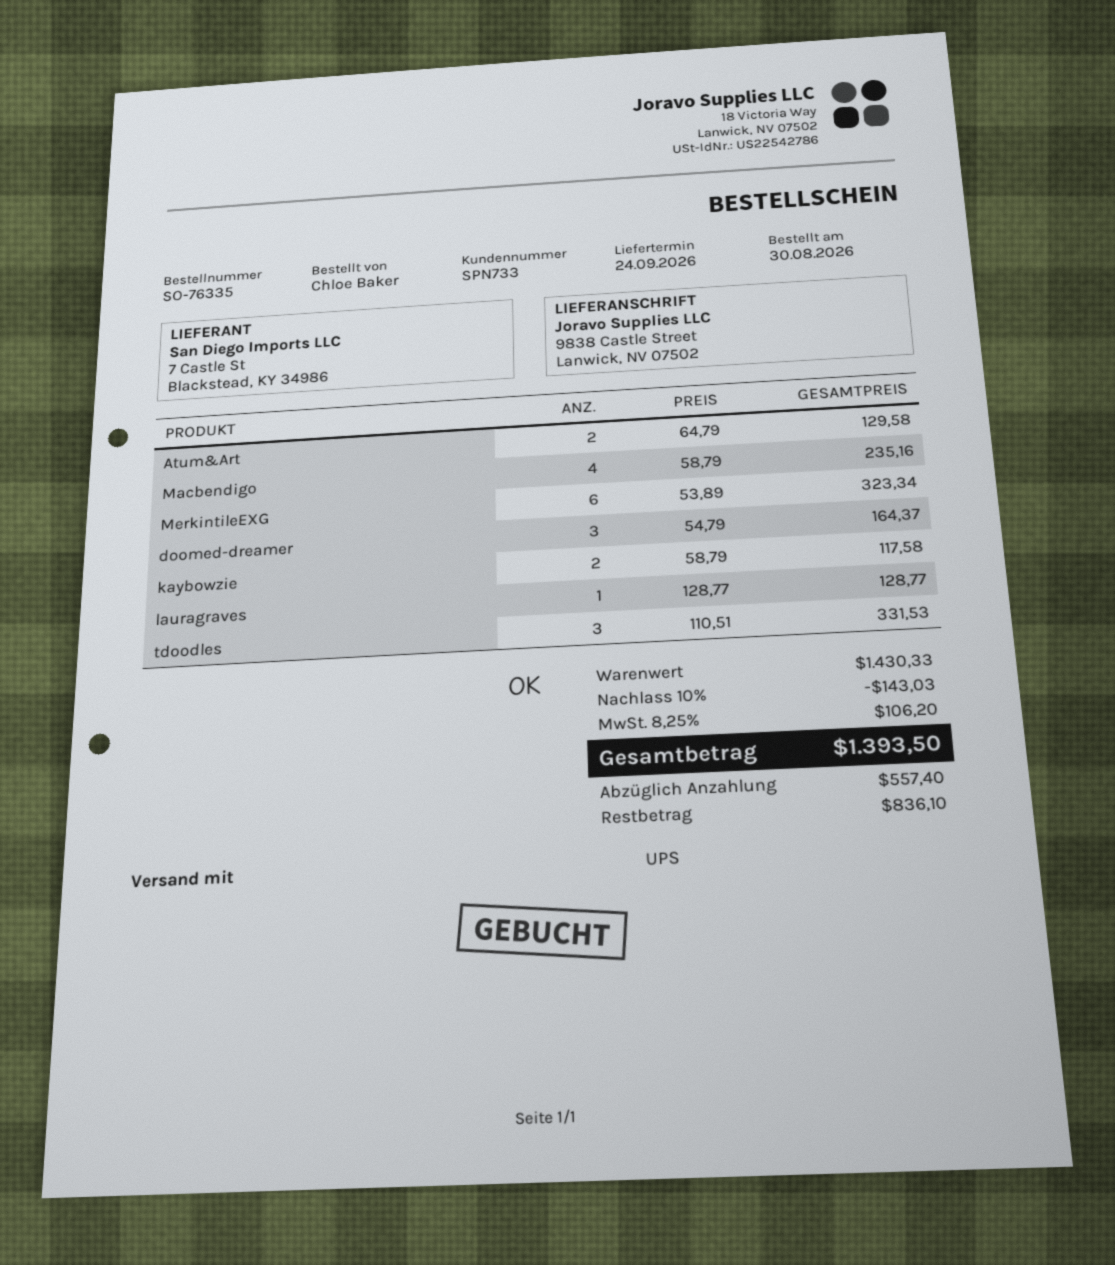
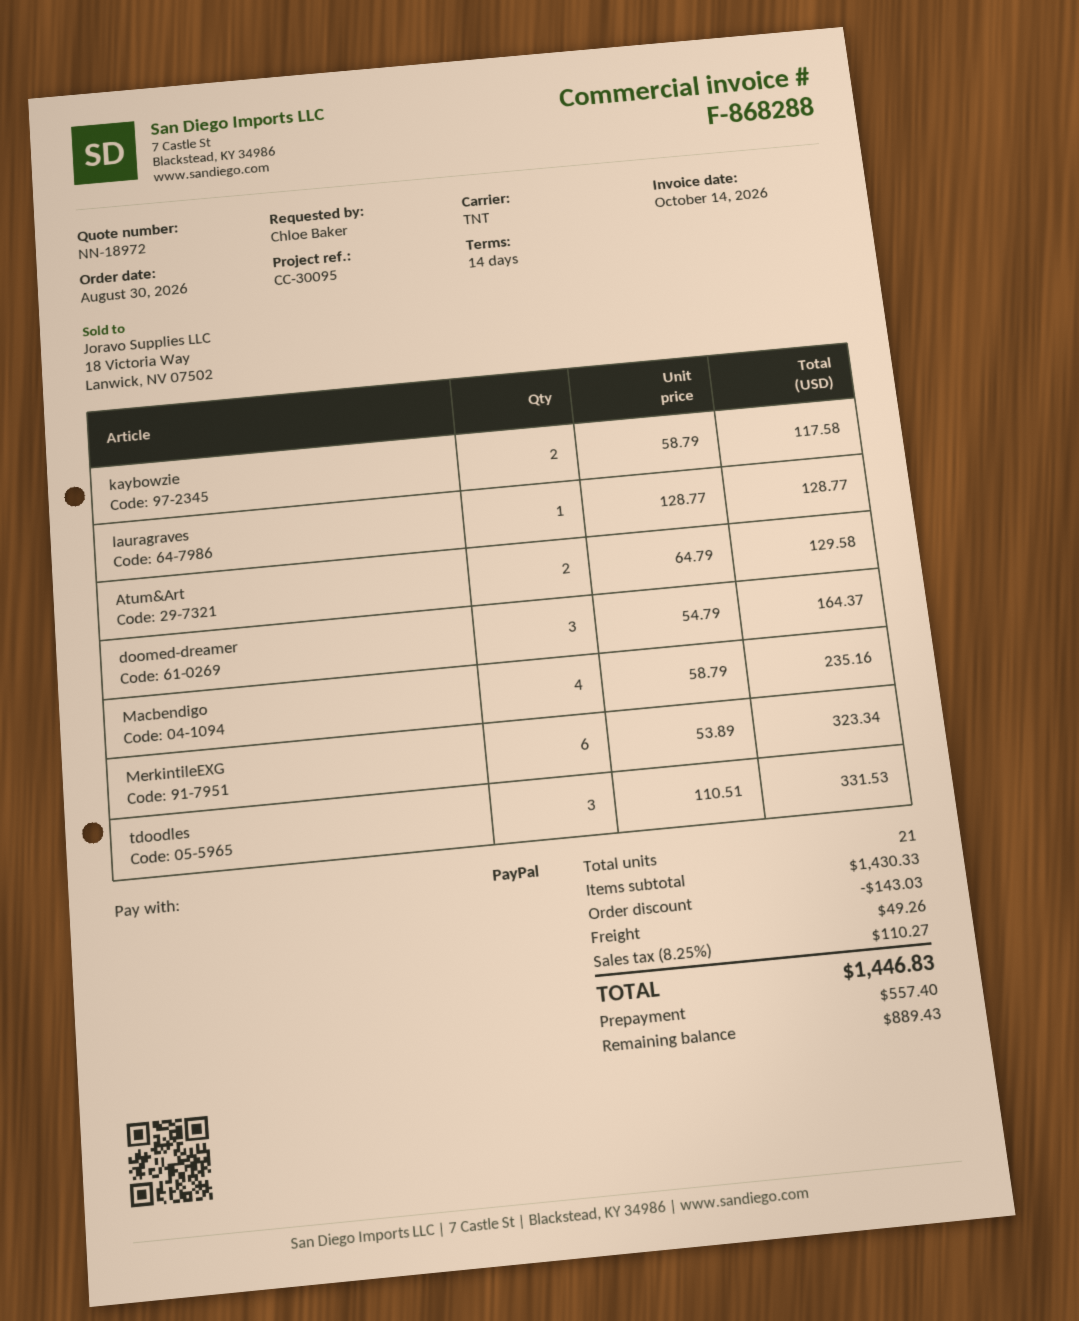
shipping method: UPS -> TNT
shipping: none -> 49.26
tax: 8.25% = 106.20 -> 8.25% = 110.27
total: 1393.50 -> 1446.83
balance: 836.10 -> 889.43

